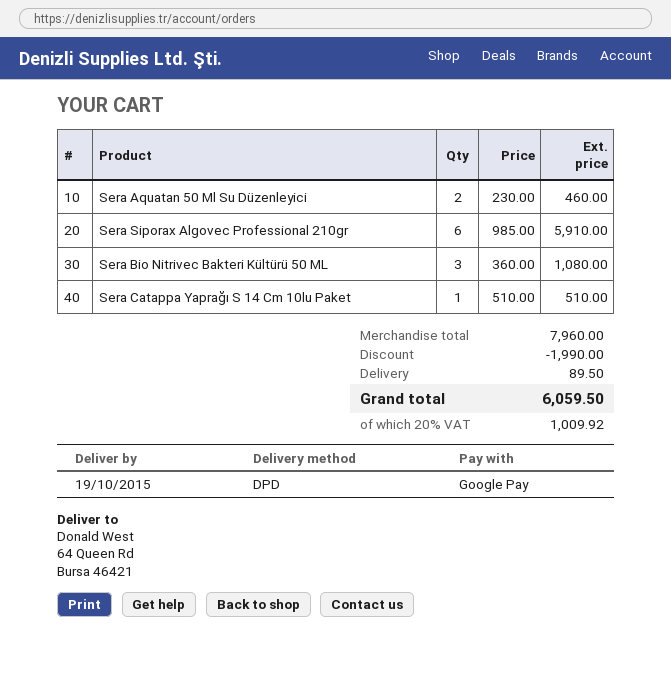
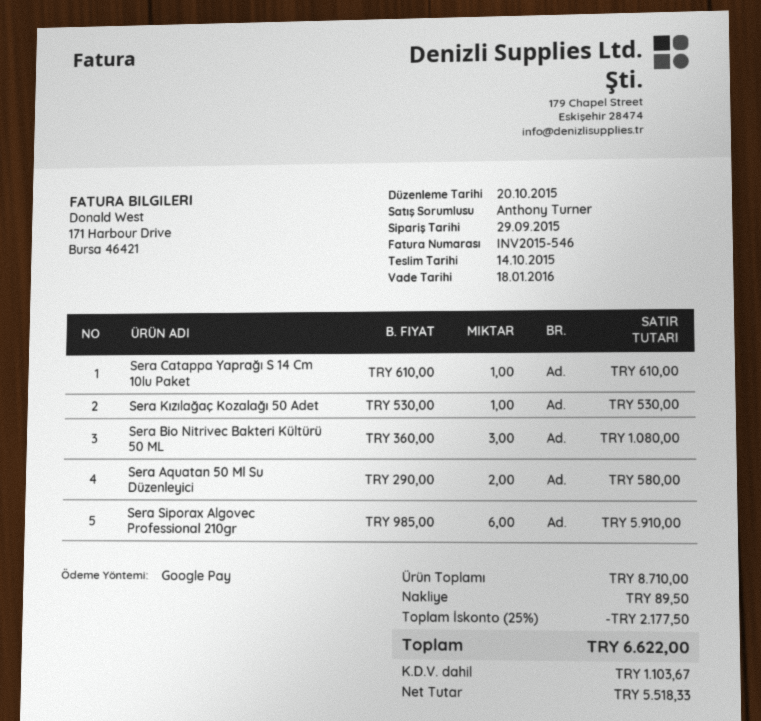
delivery date: 2015-10-19 -> 2015-10-14
Sera Aquatan 50 Ml Su Düzenleyici: 2 x 230.00 = 460.00 -> 2 x 290.00 = 580.00
Sera Catappa Yaprağı S 14 Cm 10lu Paket: 1 x 510.00 = 510.00 -> 1 x 610.00 = 610.00
Sera Kızılağaç Kozalağı 50 Adet: none -> 1 x 530.00 = 530.00
subtotal: 7960.00 -> 8710.00
discount: 1990.00 -> 2177.50
tax: 1009.92 -> 1103.67
total: 6059.50 -> 6622.00

